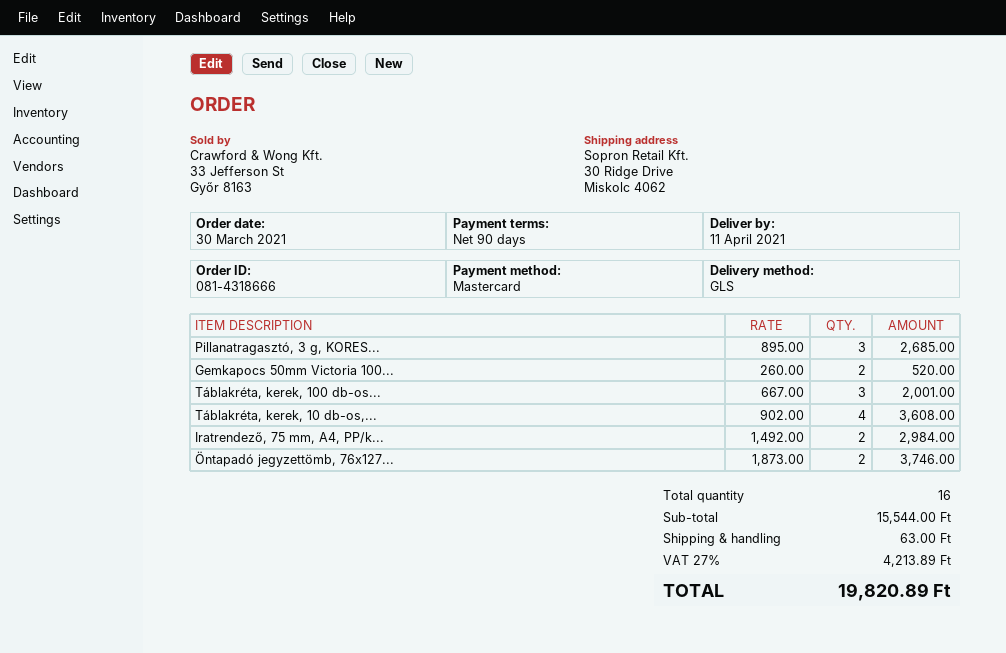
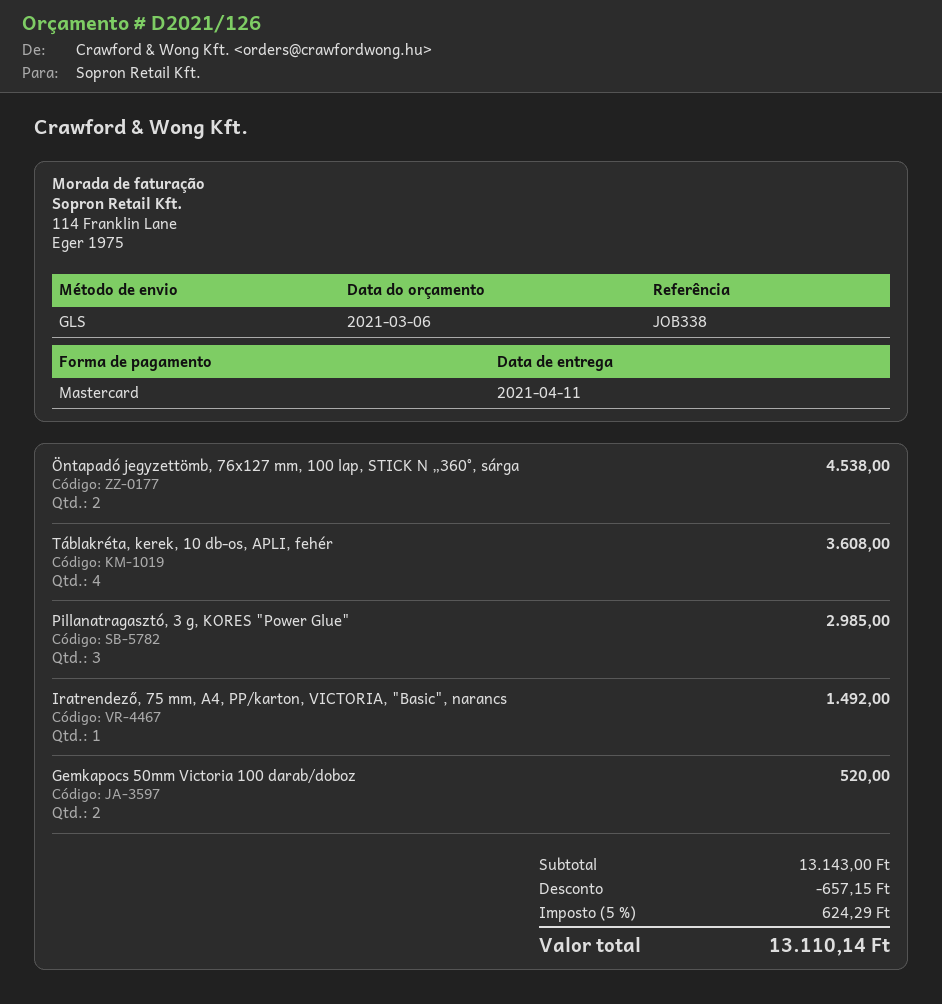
Pillanatragasztó, 3 g, KORES...: 3 for 2685.00 -> 3 for 2985.00
Táblakréta, kerek, 100 db-os...: 3 for 2001.00 -> none
Iratrendező, 75 mm, A4, PP/k...: 2 for 2984.00 -> 1 for 1492.00
Öntapadó jegyzettömb, 76x127...: 2 for 3746.00 -> 2 for 4538.00
subtotal: 15544.00 -> 13143.00
discount: none -> 657.15
shipping: 63.00 -> none
tax: 27% = 4213.89 -> 5% = 624.29
total: 19820.89 -> 13110.14

